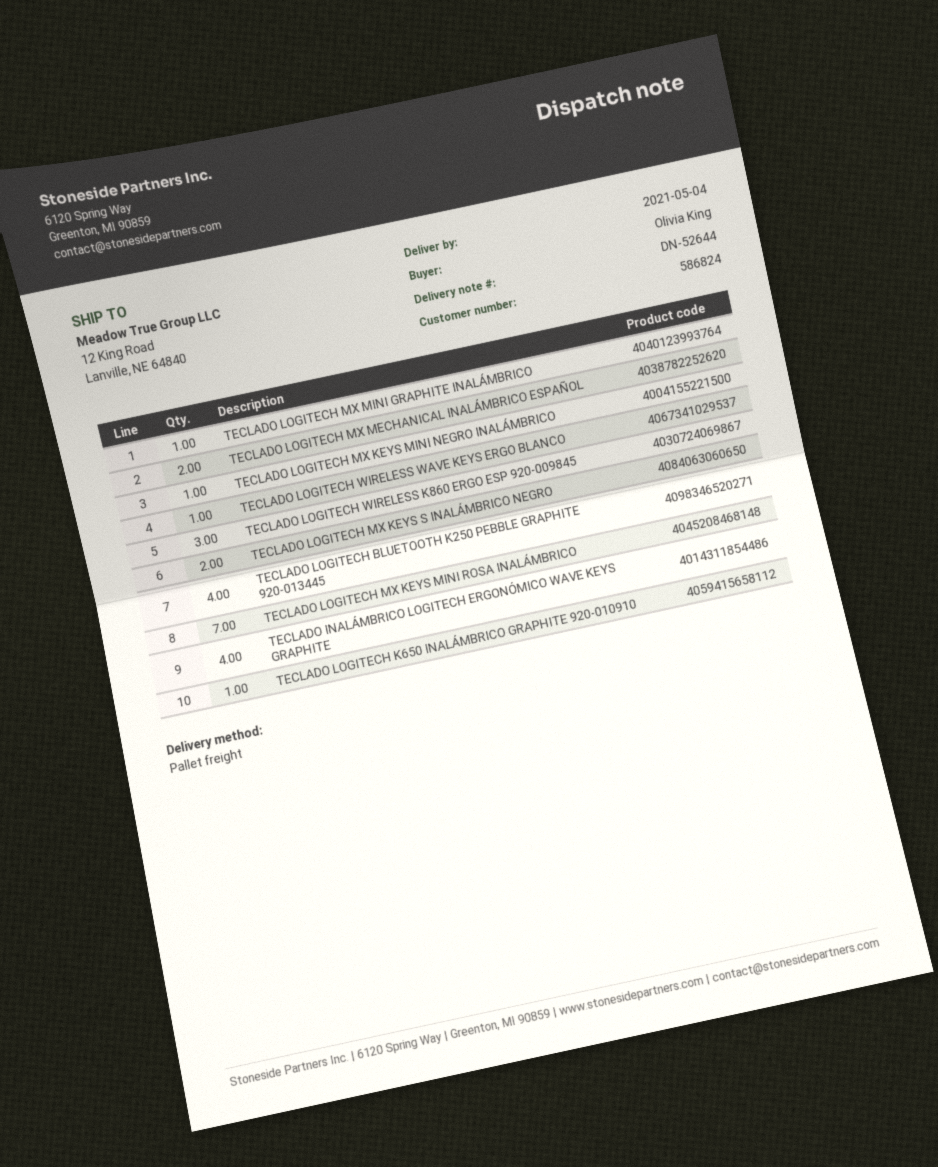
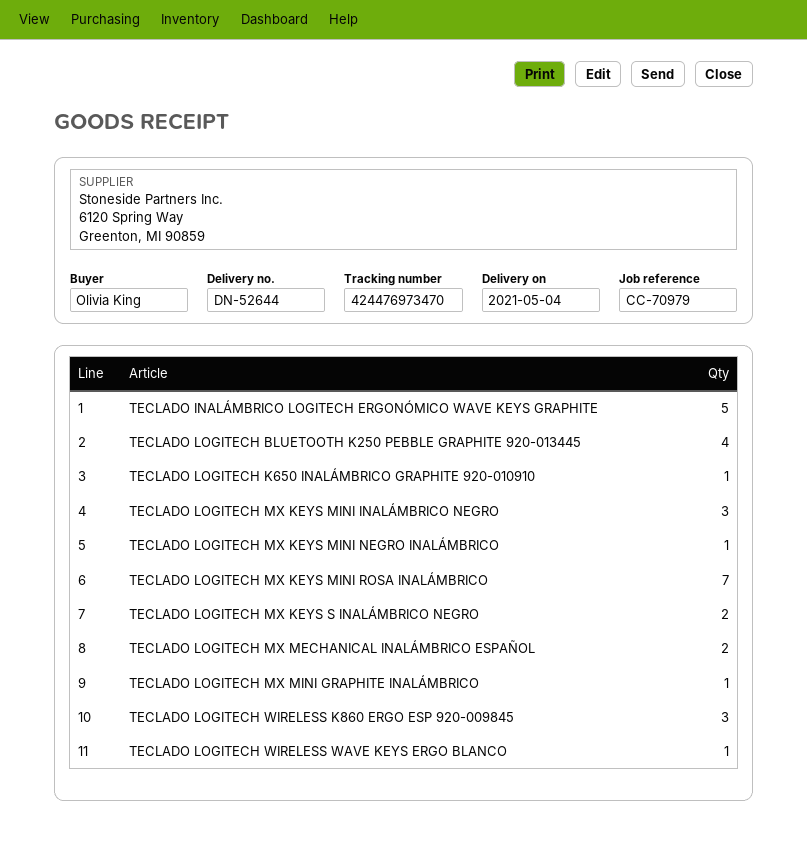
TECLADO INALÁMBRICO LOGITECH ERGONÓMICO WAVE KEYS GRAPHITE: 4 -> 5
TECLADO LOGITECH MX KEYS MINI INALÁMBRICO NEGRO: none -> 3

